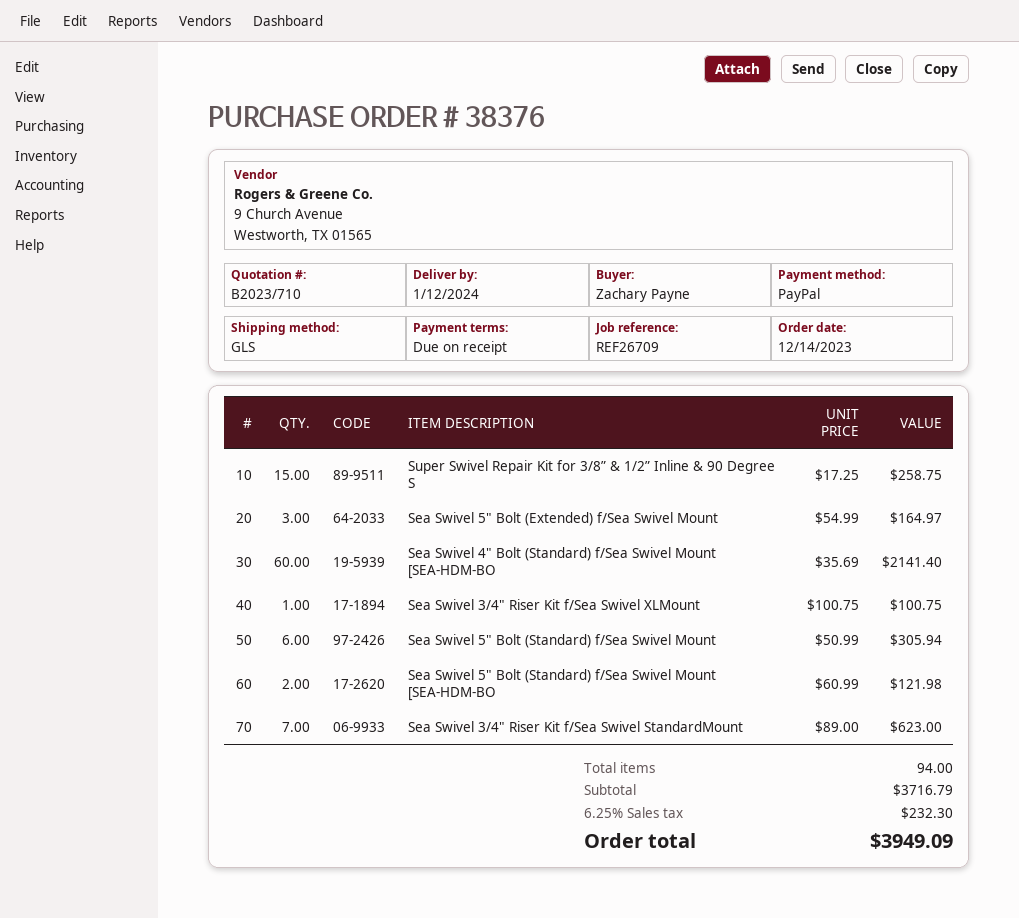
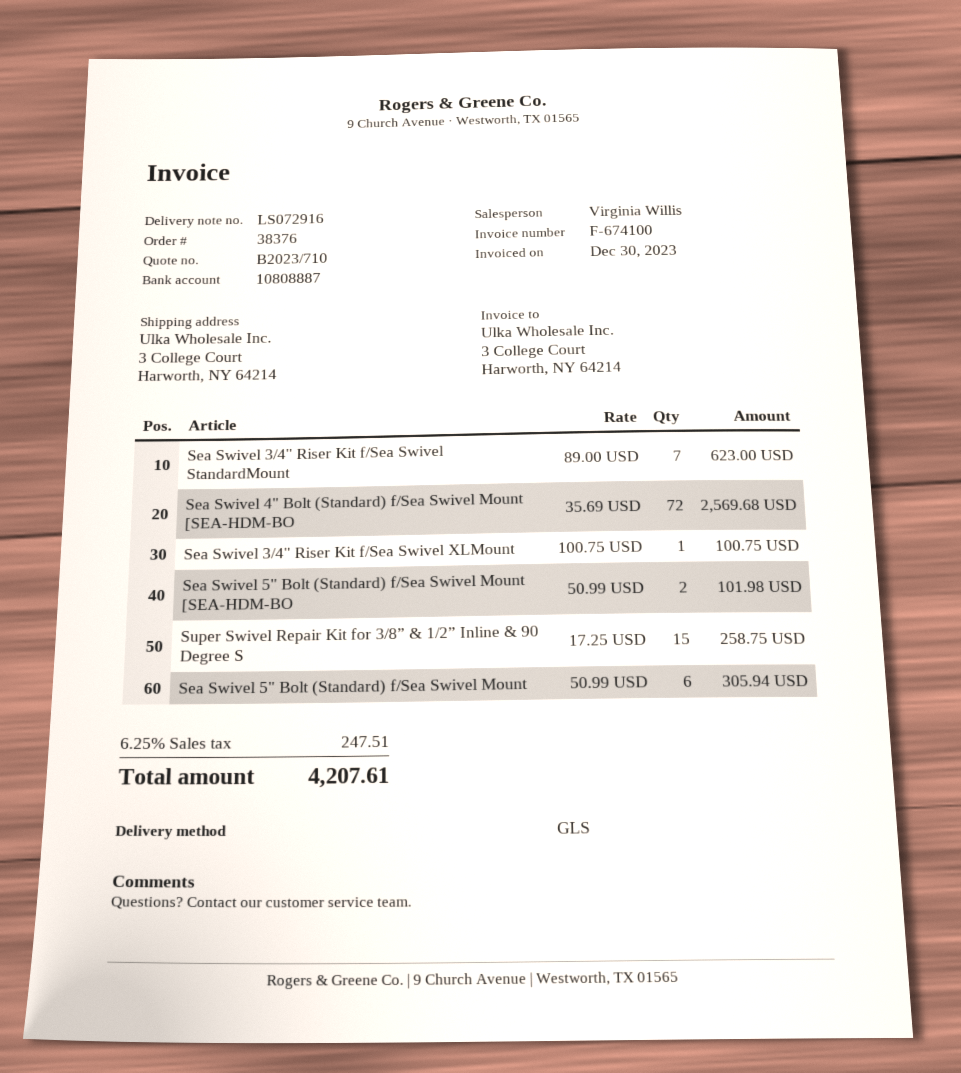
Sea Swivel 5" Bolt (Extended) f/Sea Swivel Mount: 3 x 54.99 = 164.97 -> none
Sea Swivel 4" Bolt (Standard) f/Sea Swivel Mount [SEA-HDM-BO: 60 x 35.69 = 2141.40 -> 72 x 35.69 = 2569.68
Sea Swivel 5" Bolt (Standard) f/Sea Swivel Mount [SEA-HDM-BO: 2 x 60.99 = 121.98 -> 2 x 50.99 = 101.98
tax: 6.25% = 232.30 -> 6.25% = 247.51
total: 3949.09 -> 4207.61

